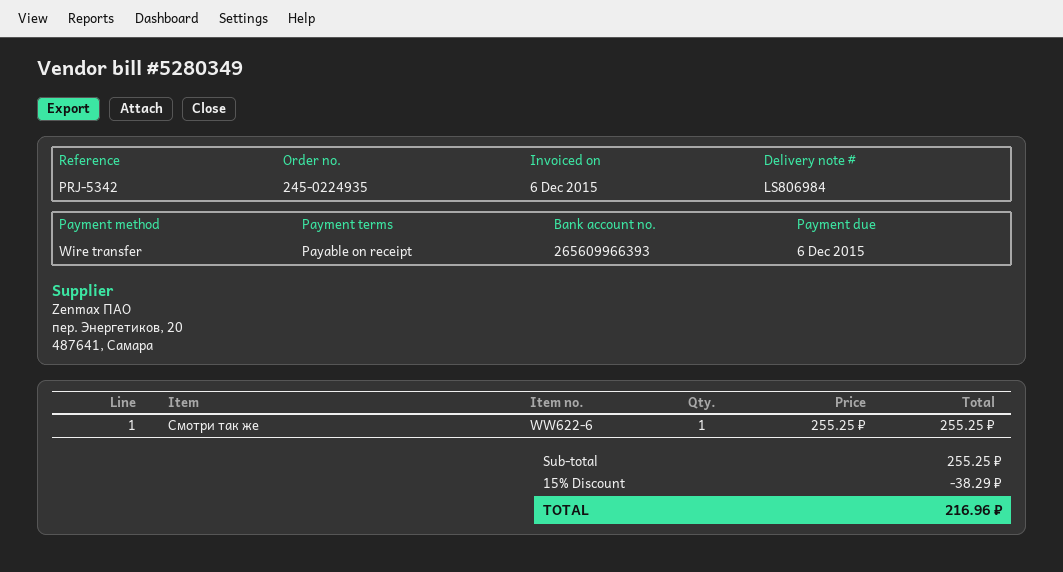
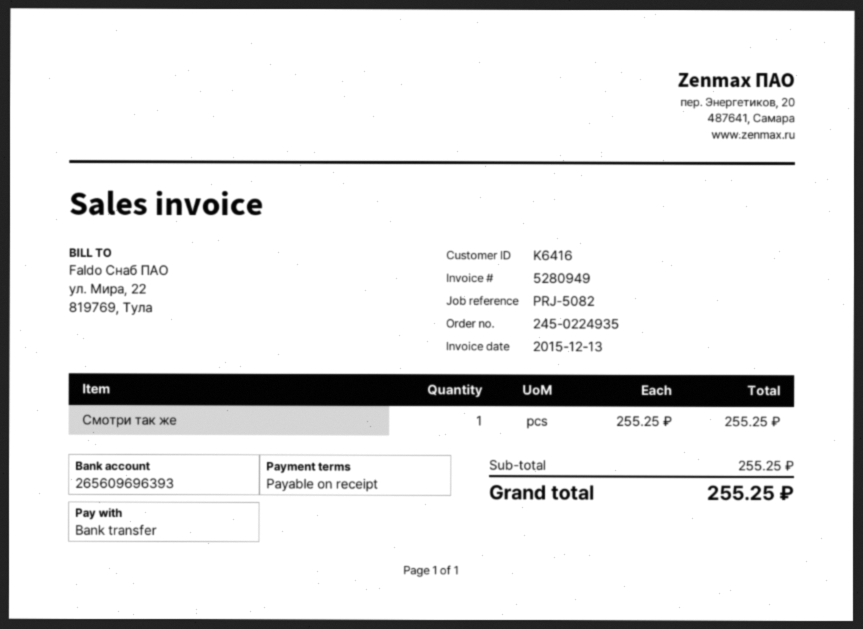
invoice number: 5280349 -> 5280949
invoice date: 2015-12-06 -> 2015-12-13
reference: PRJ-5342 -> PRJ-5082
bank account: 265609966393 -> 265609696393
discount: 15% = 38.29 -> none
total: 216.96 -> 255.25

